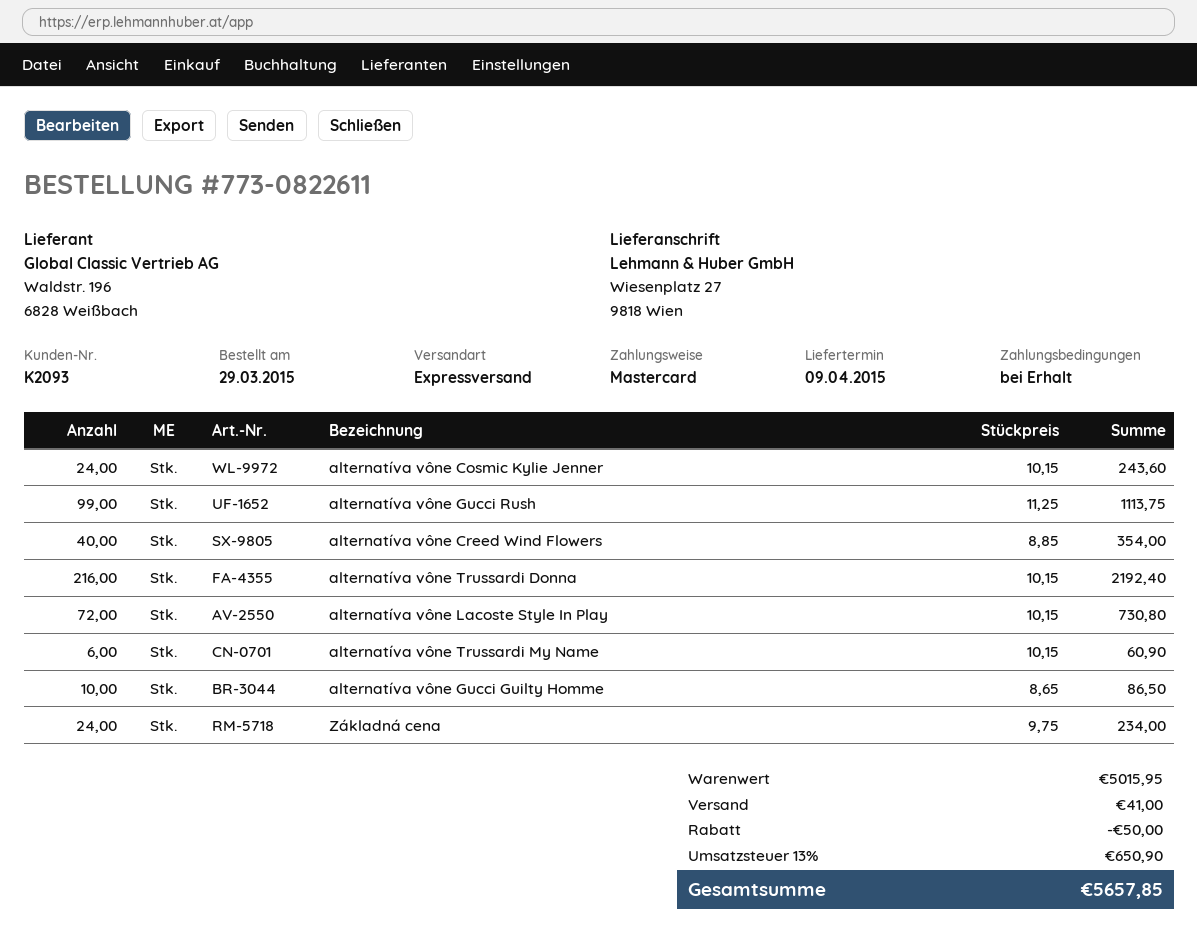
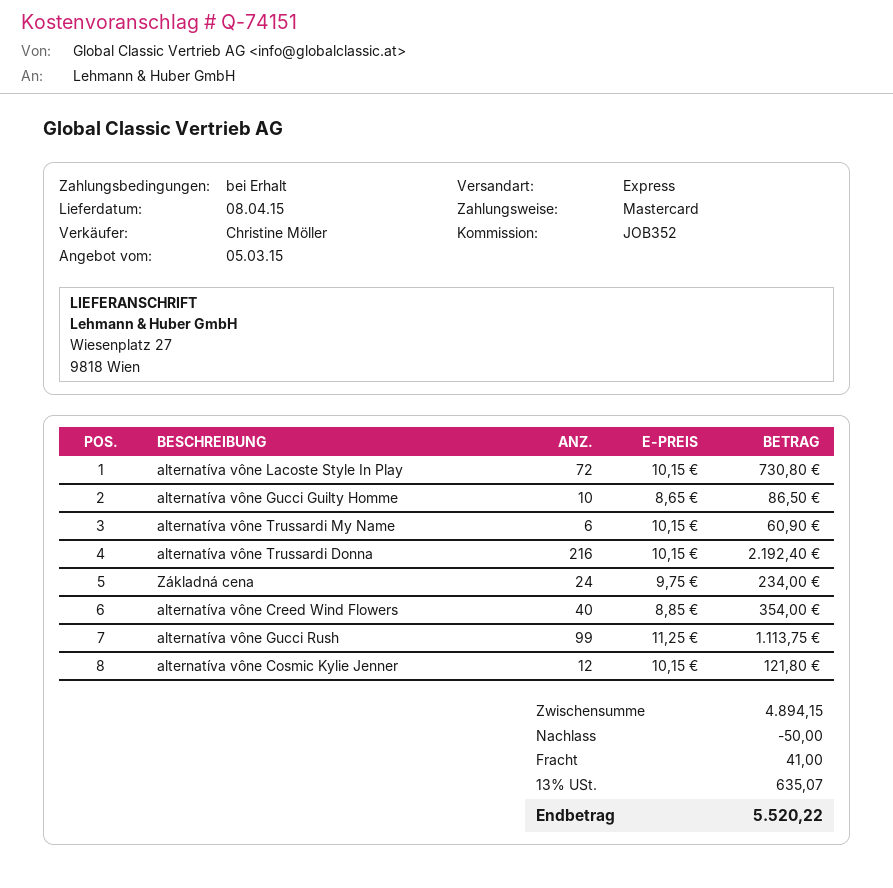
delivery date: 2015-04-09 -> 2015-04-08
alternatíva vône Cosmic Kylie Jenner: 24 x 10.15 = 243.60 -> 12 x 10.15 = 121.80
subtotal: 5015.95 -> 4894.15
tax: 13% = 650.90 -> 13% = 635.07
total: 5657.85 -> 5520.22

